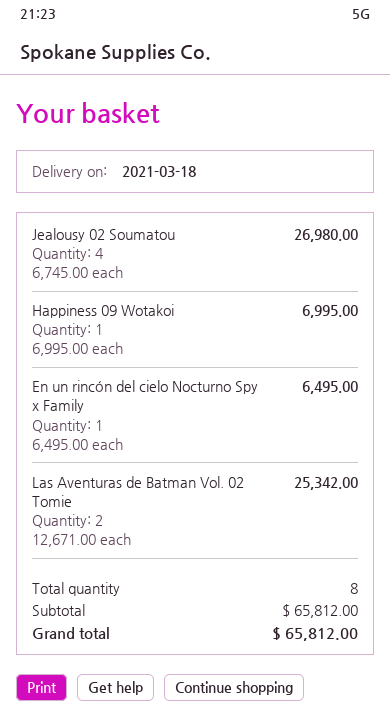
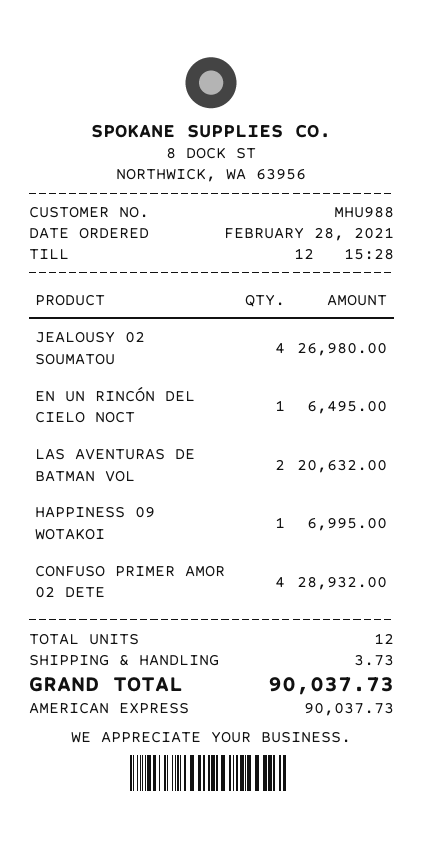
Las Aventuras de Batman Vol. 02 Tomie: 2 for 25342.00 -> 2 for 20632.00
CONFUSO PRIMER AMOR 02 DETE: none -> 4 for 28932.00
total quantity: 8 -> 12
shipping: none -> 3.73
total: 65812.00 -> 90037.73

